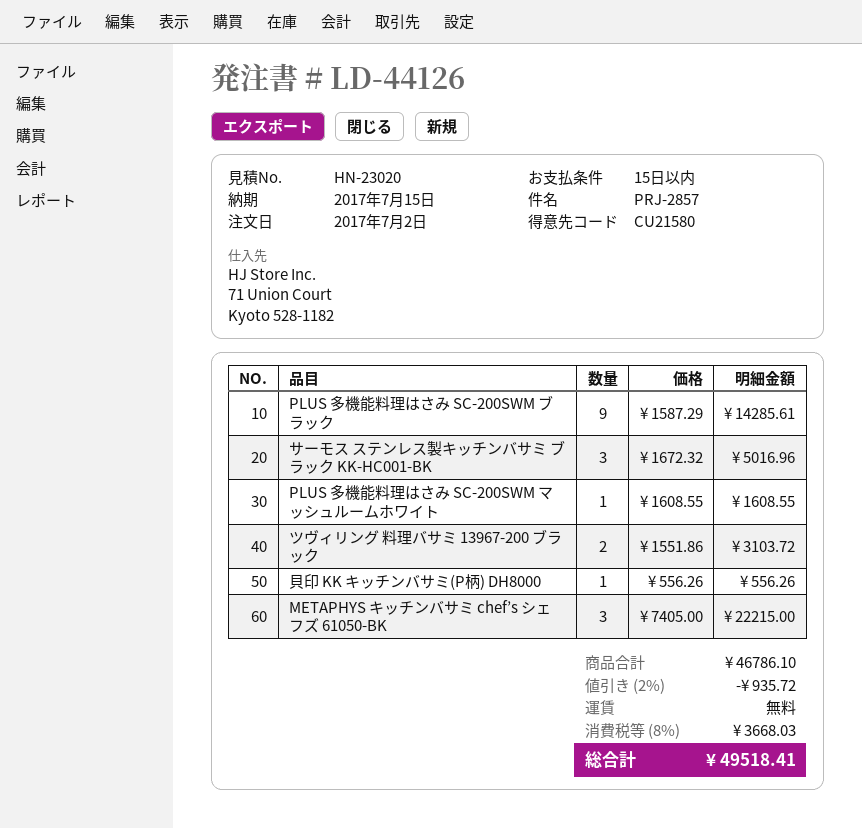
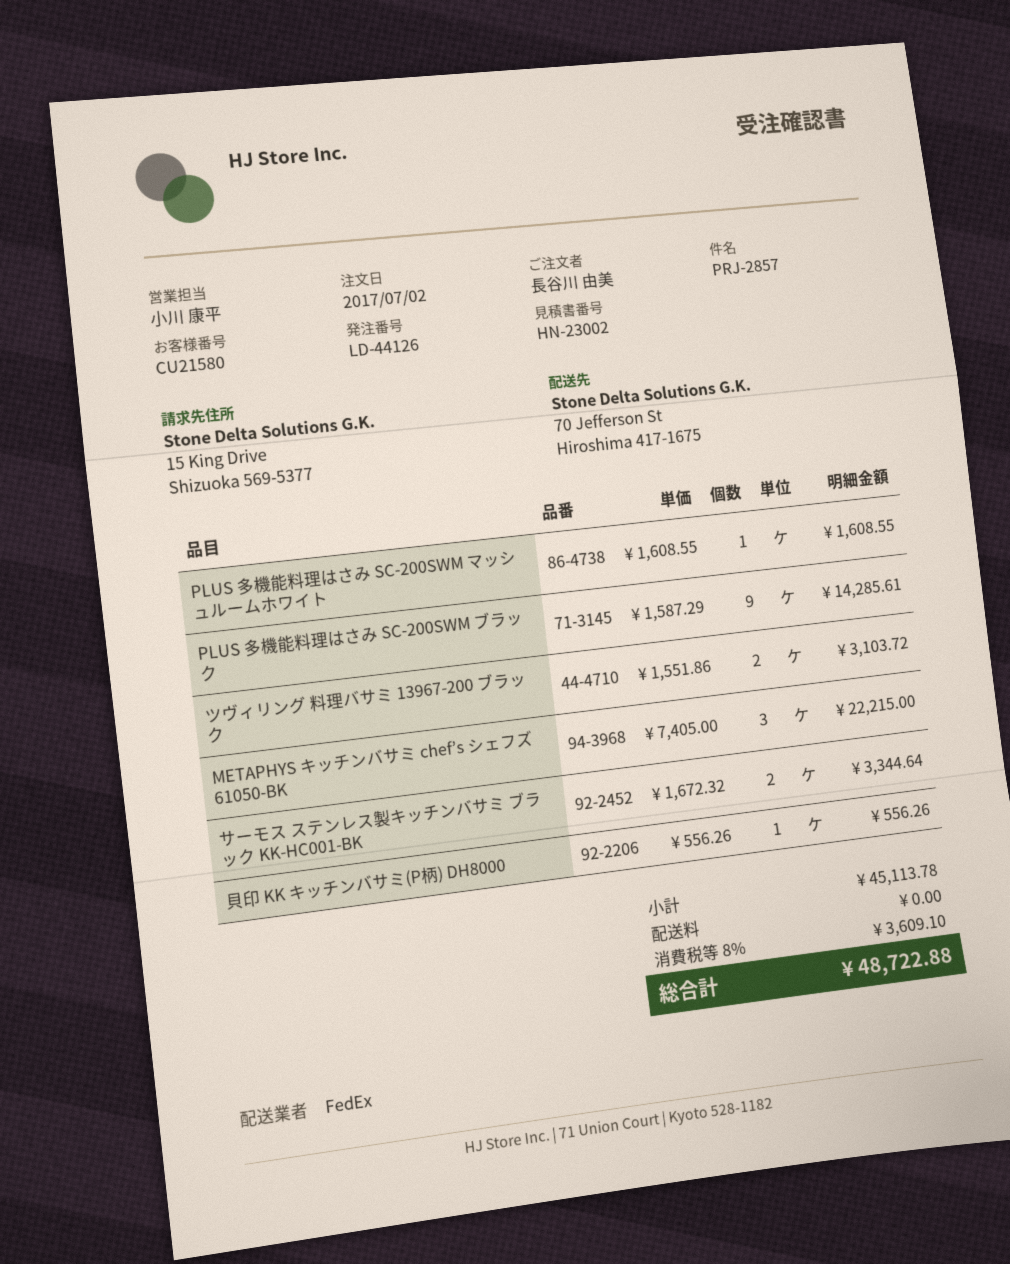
quote number: HN-23020 -> HN-23002
サーモス ステンレス製キッチンバサミ ブラック KK-HC001-BK: 3 x 1672.32 = 5016.96 -> 2 x 1672.32 = 3344.64
subtotal: 46786.10 -> 45113.78
discount: 2% = 935.72 -> none
tax: 8% = 3668.03 -> 8% = 3609.10
total: 49518.41 -> 48722.88

